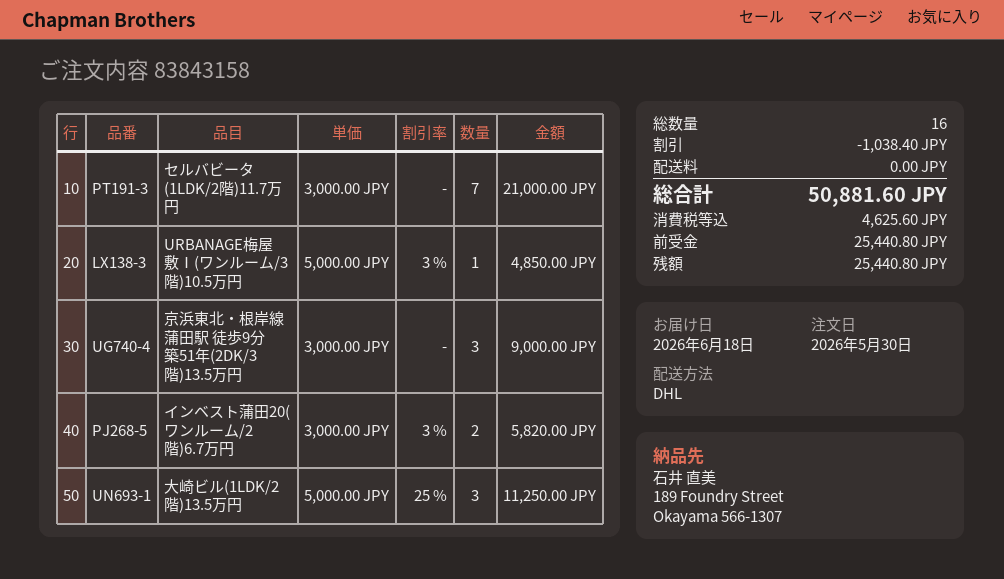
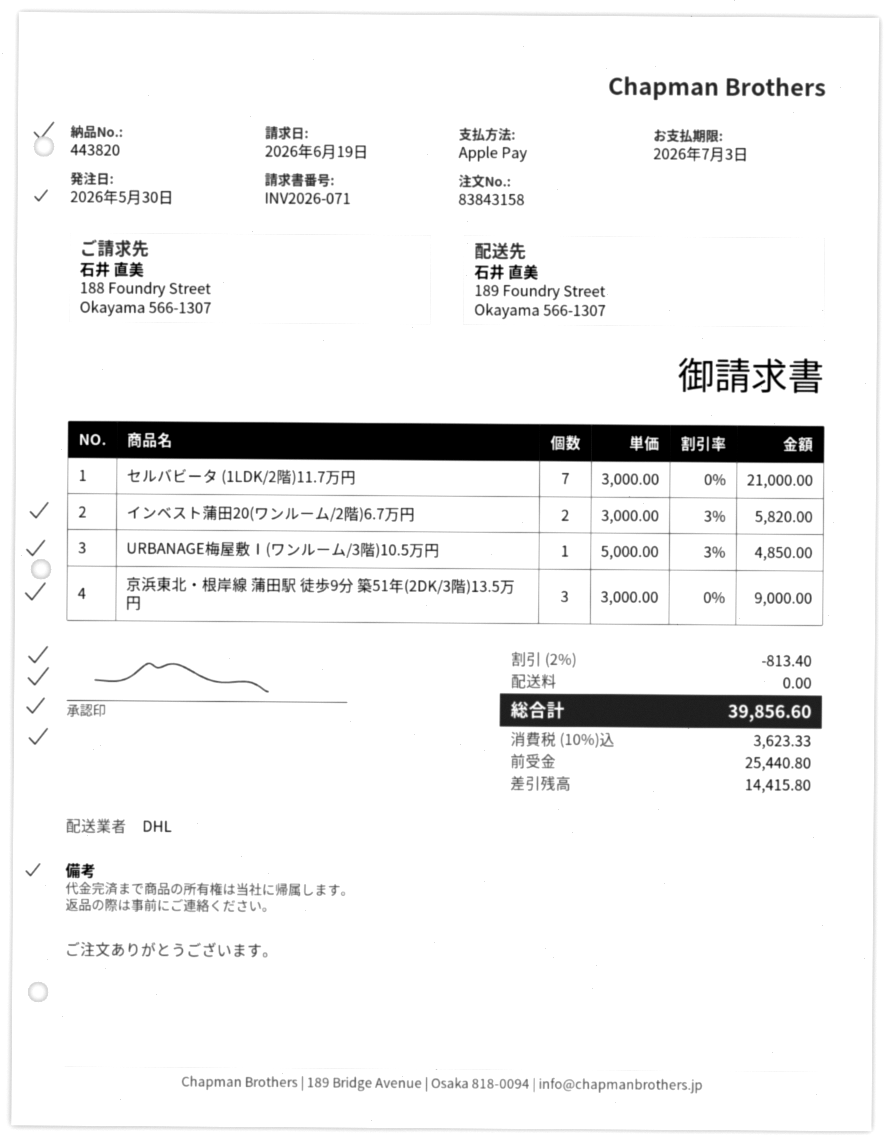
大崎ビル(1LDK/2階)13.5万円: 3 x 5000.00 - 25% = 11250.00 -> none
discount: 1038.40 -> 813.40
tax: 4625.60 -> 3623.33
total: 50881.60 -> 39856.60
balance: 25440.80 -> 14415.80

